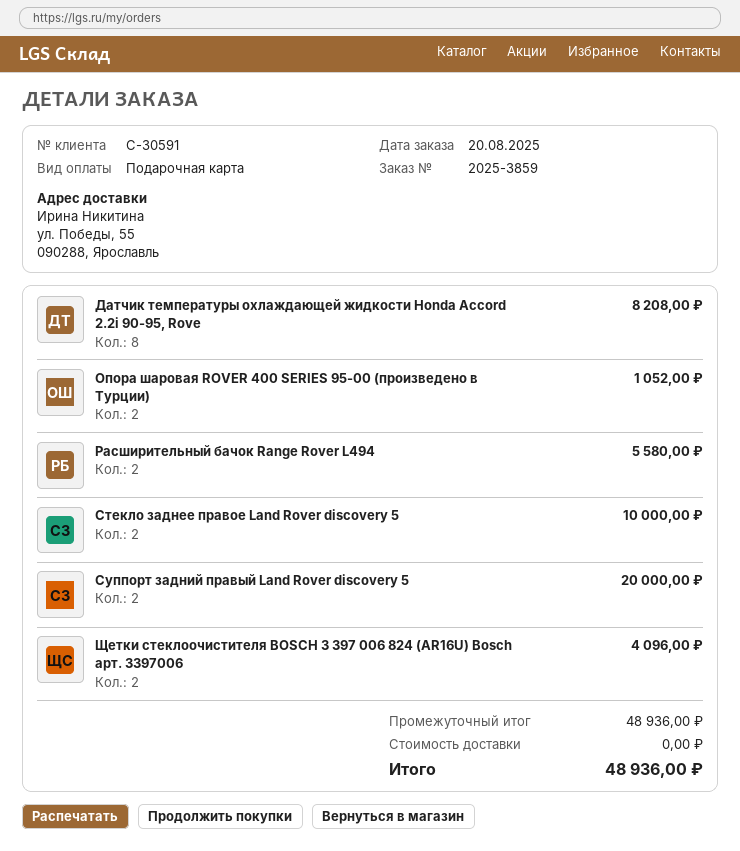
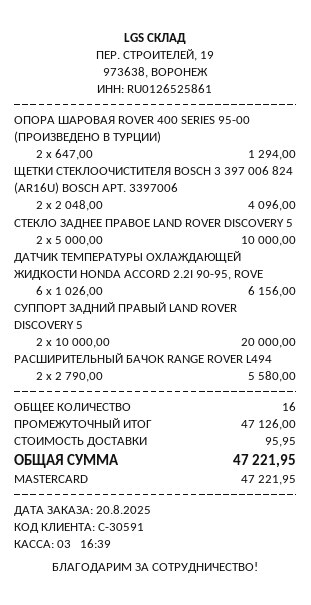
payment method: gift card -> Mastercard
Датчик температуры охлаждающей жидкости Honda Accord 2.2i 90-95, Rove: 8 for 8208.00 -> 6 for 6156.00
Опора шаровая ROVER 400 SERIES 95-00 (произведено в Турции): 2 for 1052.00 -> 2 for 1294.00
subtotal: 48936.00 -> 47126.00
shipping: 0.00 -> 95.95
total: 48936.00 -> 47221.95

